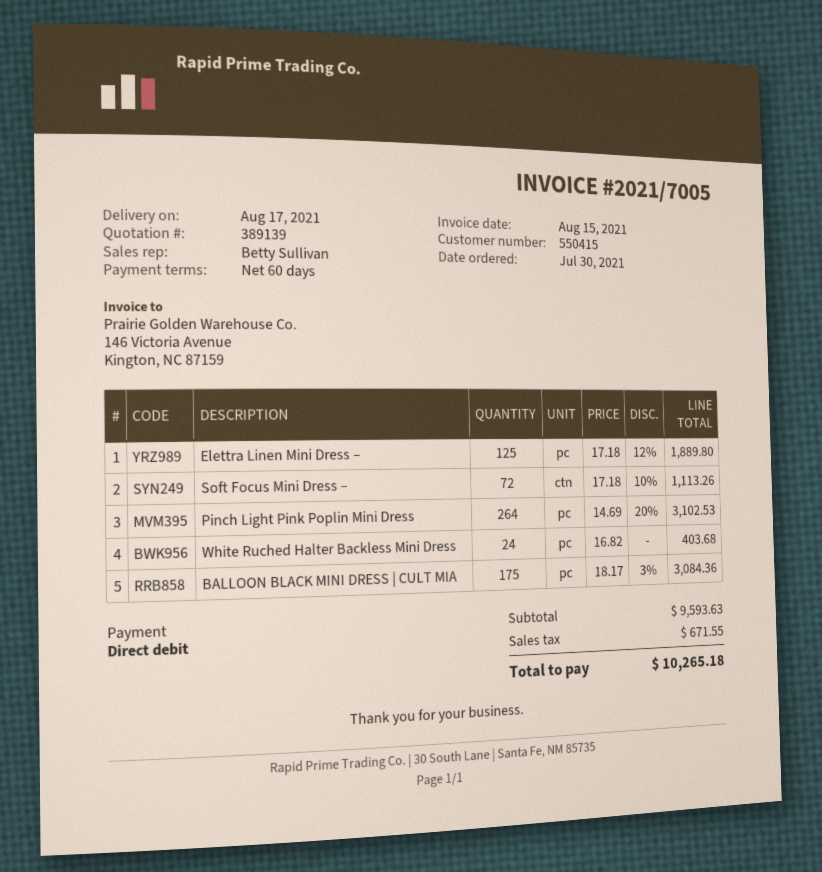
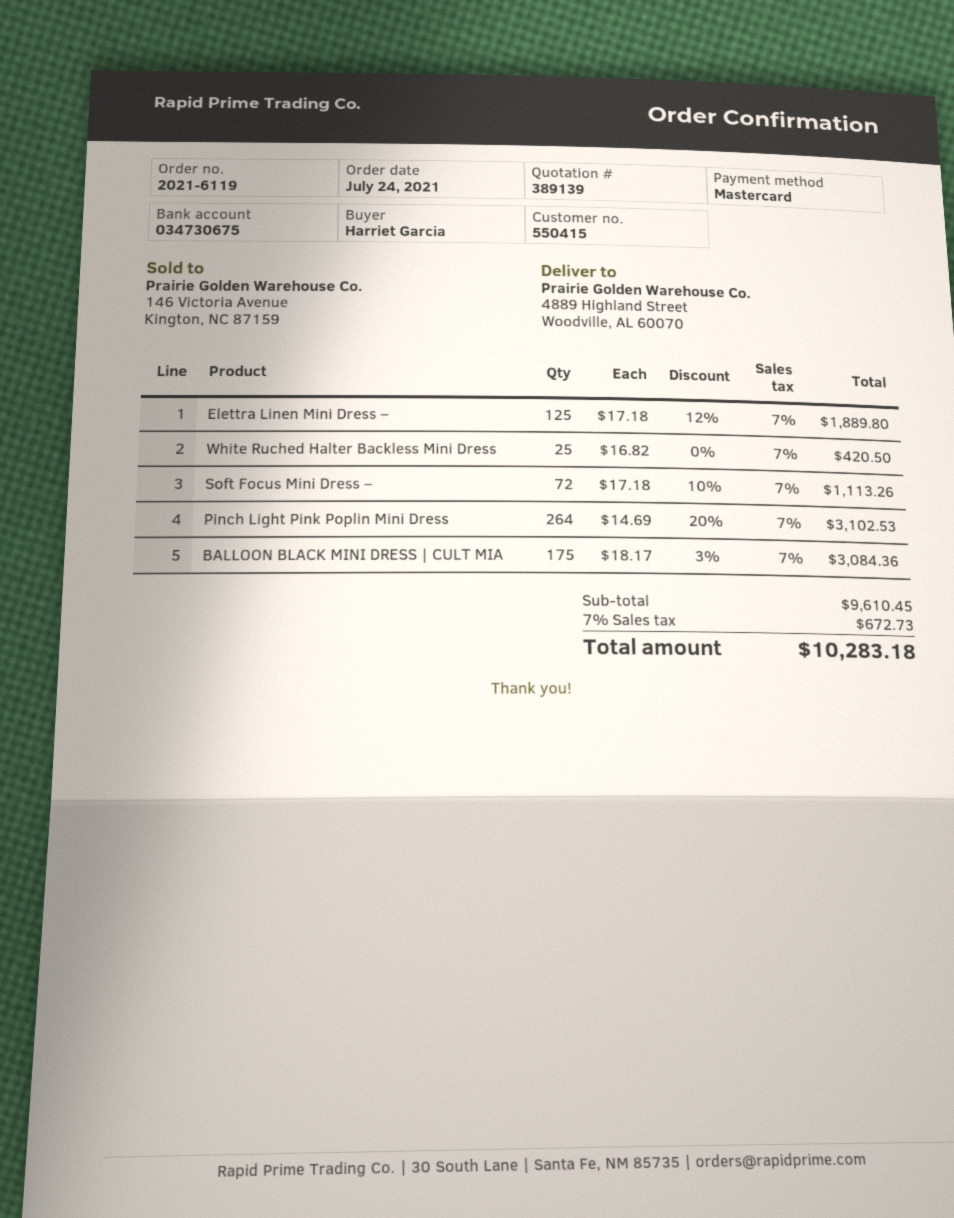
order date: 2021-07-30 -> 2021-07-24
payment method: direct debit -> Mastercard
White Ruched Halter Backless Mini Dress: 24 x 16.82 = 403.68 -> 25 x 16.82 = 420.50
subtotal: 9593.63 -> 9610.45
tax: 671.55 -> 672.73
total: 10265.18 -> 10283.18

